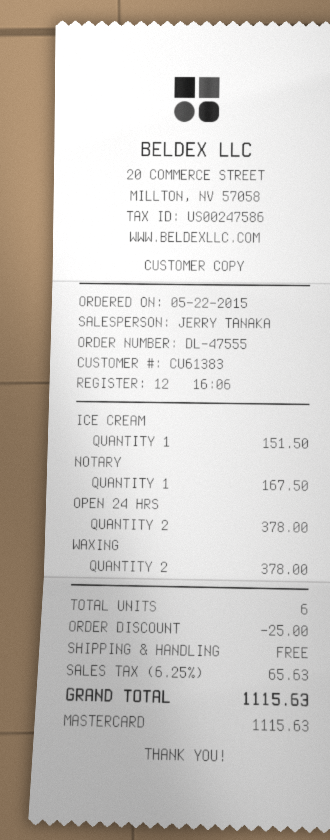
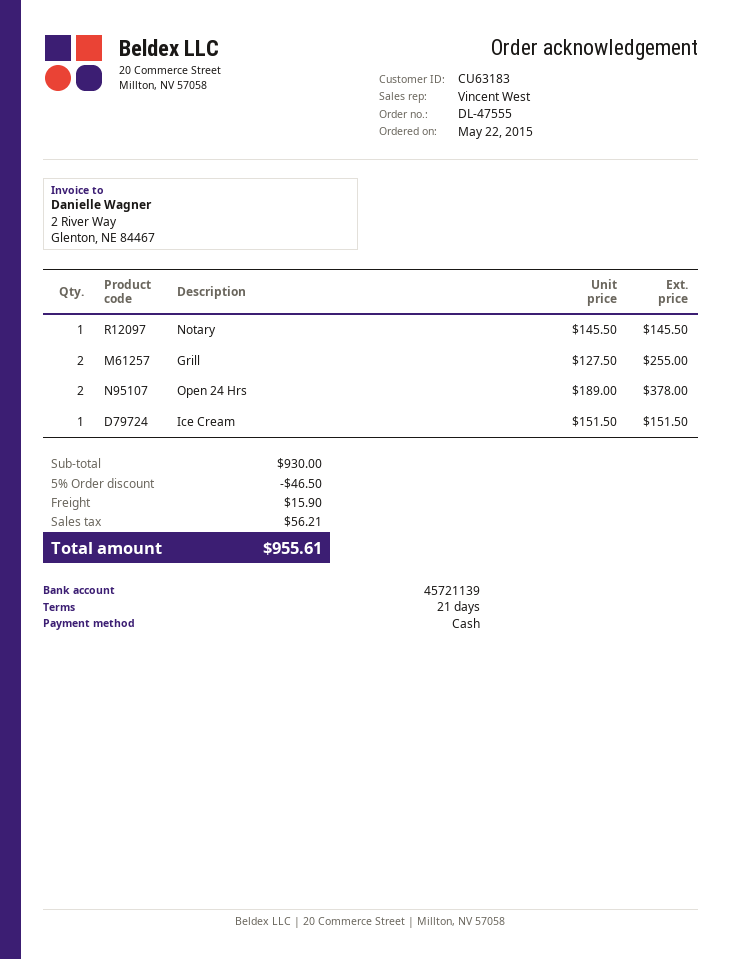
customer number: CU61383 -> CU63183
sales rep: JERRY TANAKA -> Vincent West
payment method: Mastercard -> cash
NOTARY: 1 for 167.50 -> 1 for 145.50
WAXING: 2 for 378.00 -> none
Grill: none -> 2 for 255.00
discount: 25.00 -> 46.50
shipping: 0.00 -> 15.90
tax: 65.63 -> 56.21
total: 1115.63 -> 955.61

